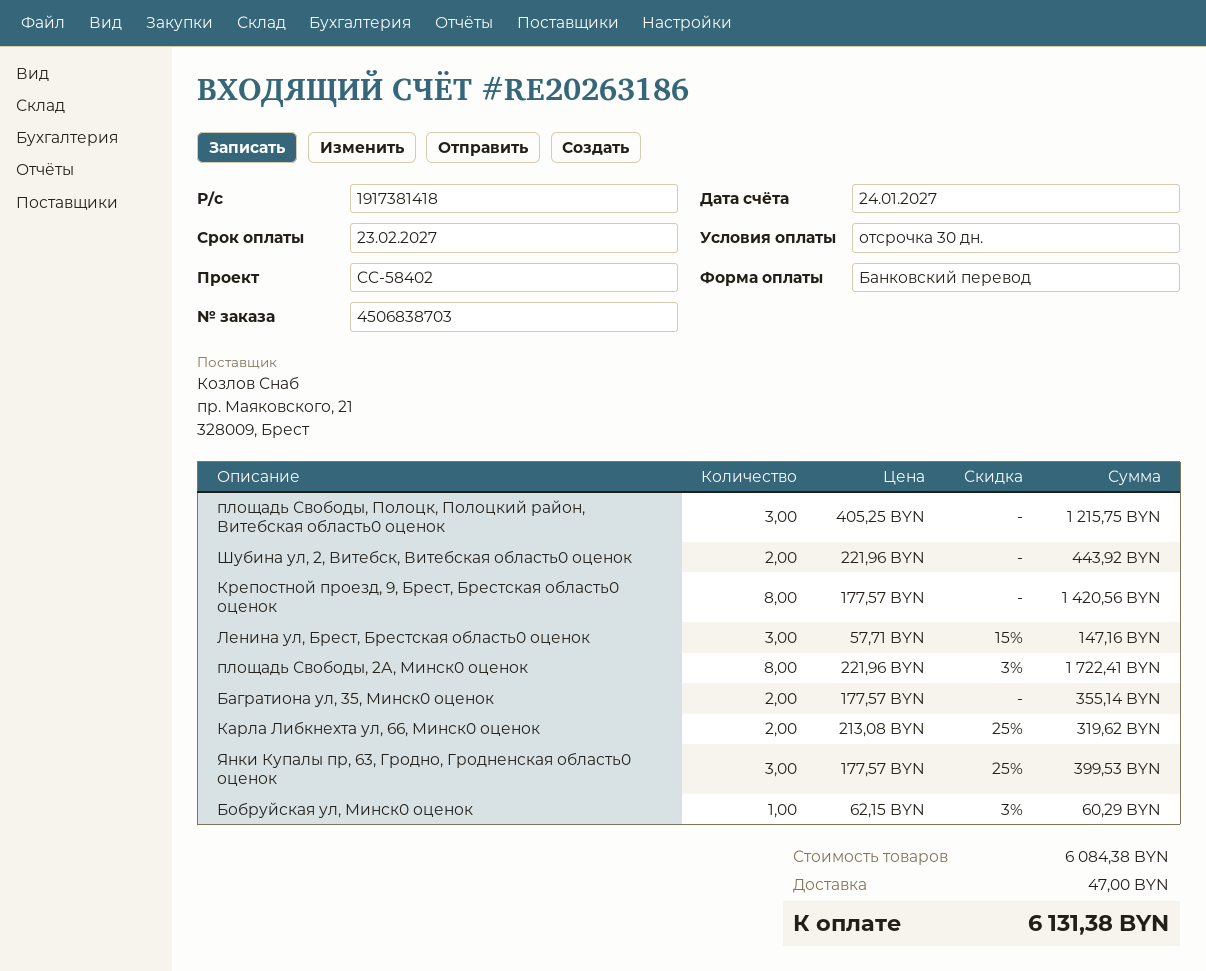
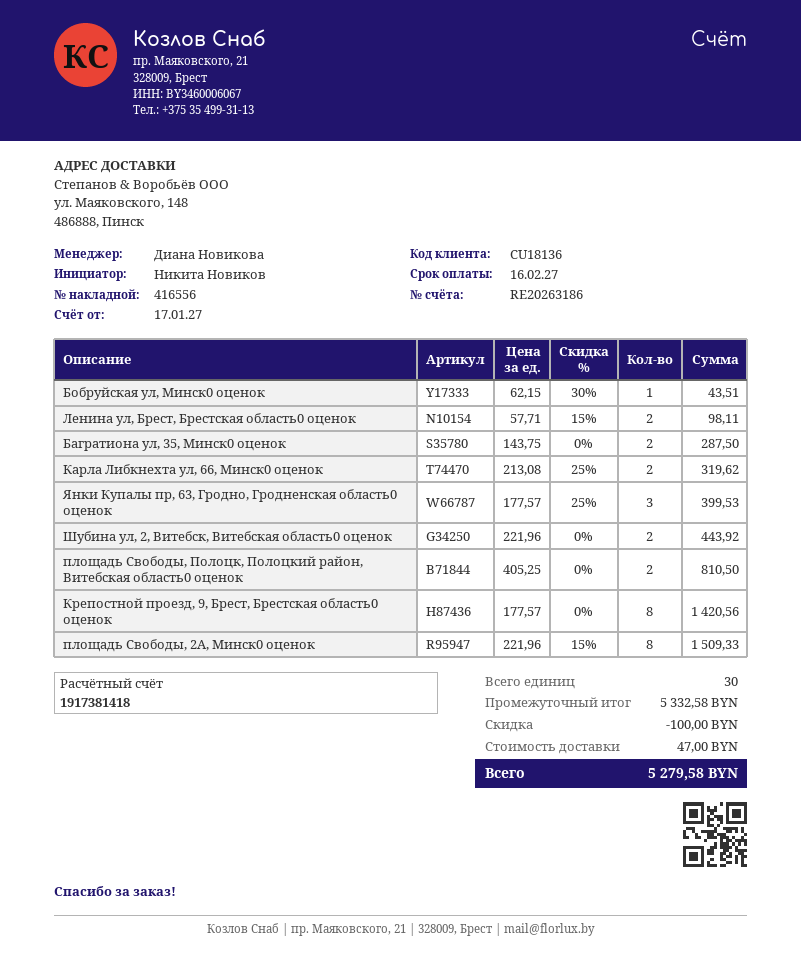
invoice date: 2027-01-24 -> 2027-01-17
due date: 2027-02-23 -> 2027-02-16
площадь Свободы, Полоцк, Полоцкий район, Витебская область0 оценок: 3 x 405.25 = 1215.75 -> 2 x 405.25 = 810.50
Ленина ул, Брест, Брестская область0 оценок: 3 x 57.71 - 15% = 147.16 -> 2 x 57.71 - 15% = 98.11
площадь Свободы, 2А, Минск0 оценок: 8 x 221.96 - 3% = 1722.41 -> 8 x 221.96 - 15% = 1509.33
Багратиона ул, 35, Минск0 оценок: 2 x 177.57 = 355.14 -> 2 x 143.75 = 287.50
Бобруйская ул, Минск0 оценок: 1 x 62.15 - 3% = 60.29 -> 1 x 62.15 - 30% = 43.51
subtotal: 6084.38 -> 5332.58
discount: none -> 100.00
total: 6131.38 -> 5279.58

